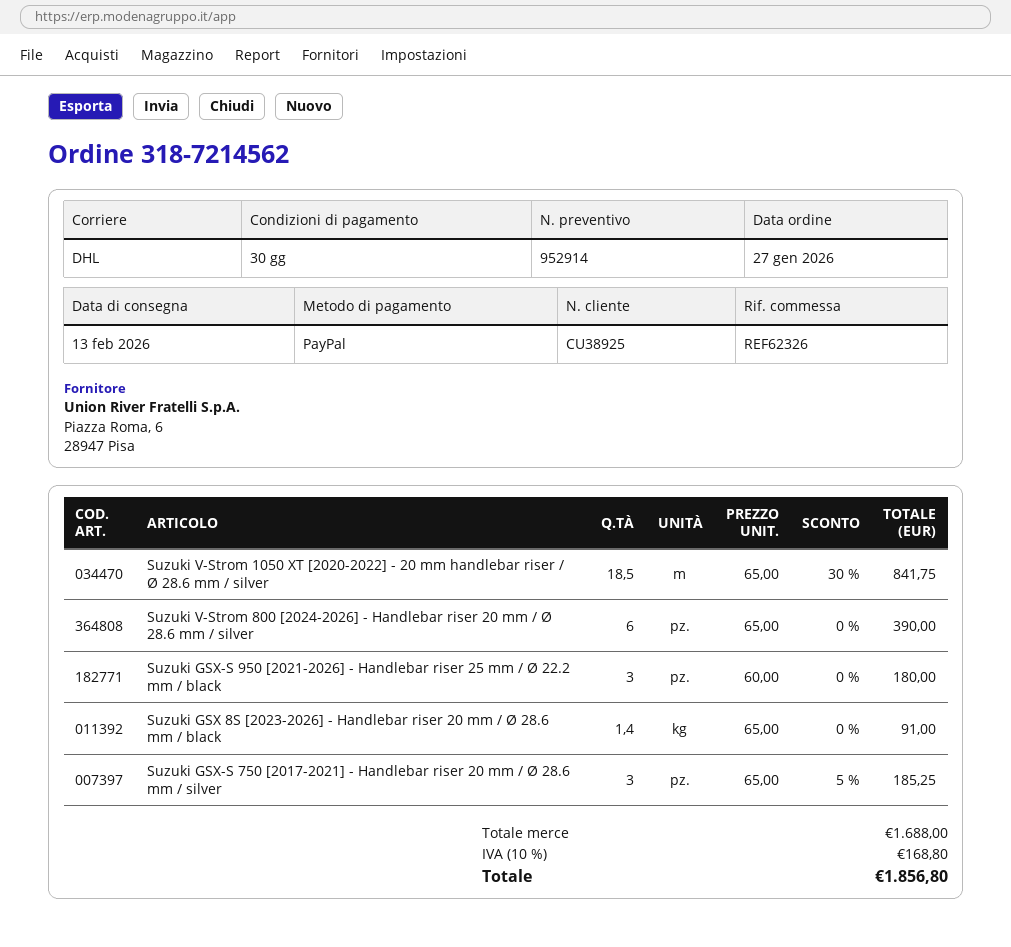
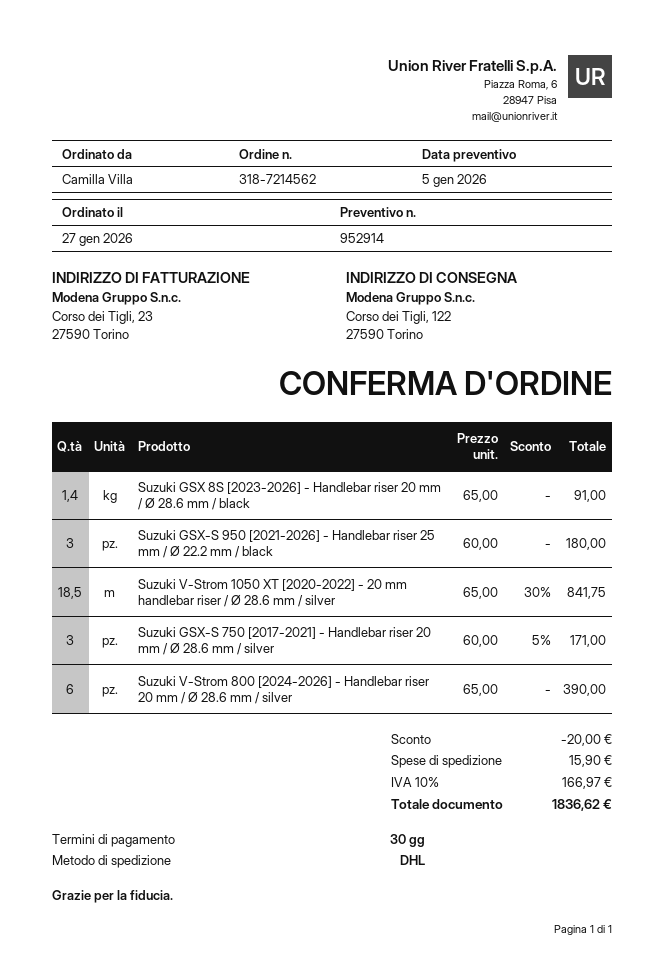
Suzuki GSX-S 750 [2017-2021] - Handlebar riser 20 mm / Ø 28.6 mm / silver: 3 x 65.00 - 5% = 185.25 -> 3 x 60.00 - 5% = 171.00
discount: none -> 20.00
shipping: none -> 15.90
tax: 10% = 168.80 -> 10% = 166.97
total: 1856.80 -> 1836.62

